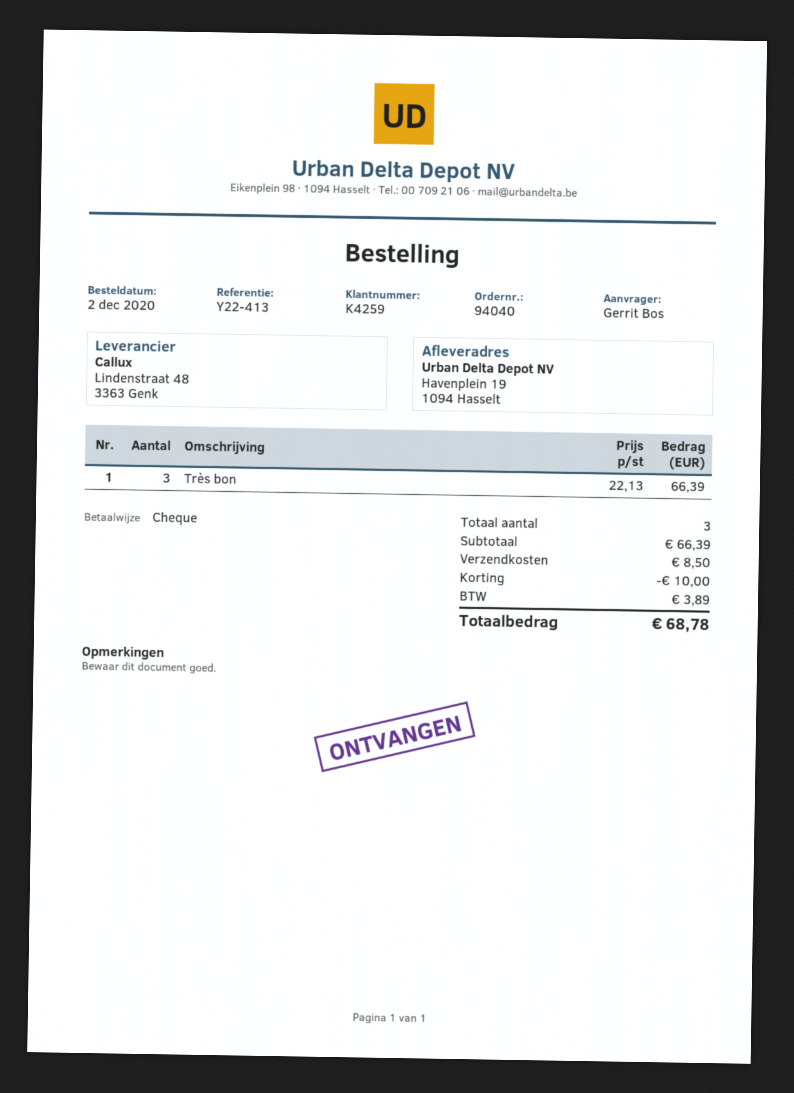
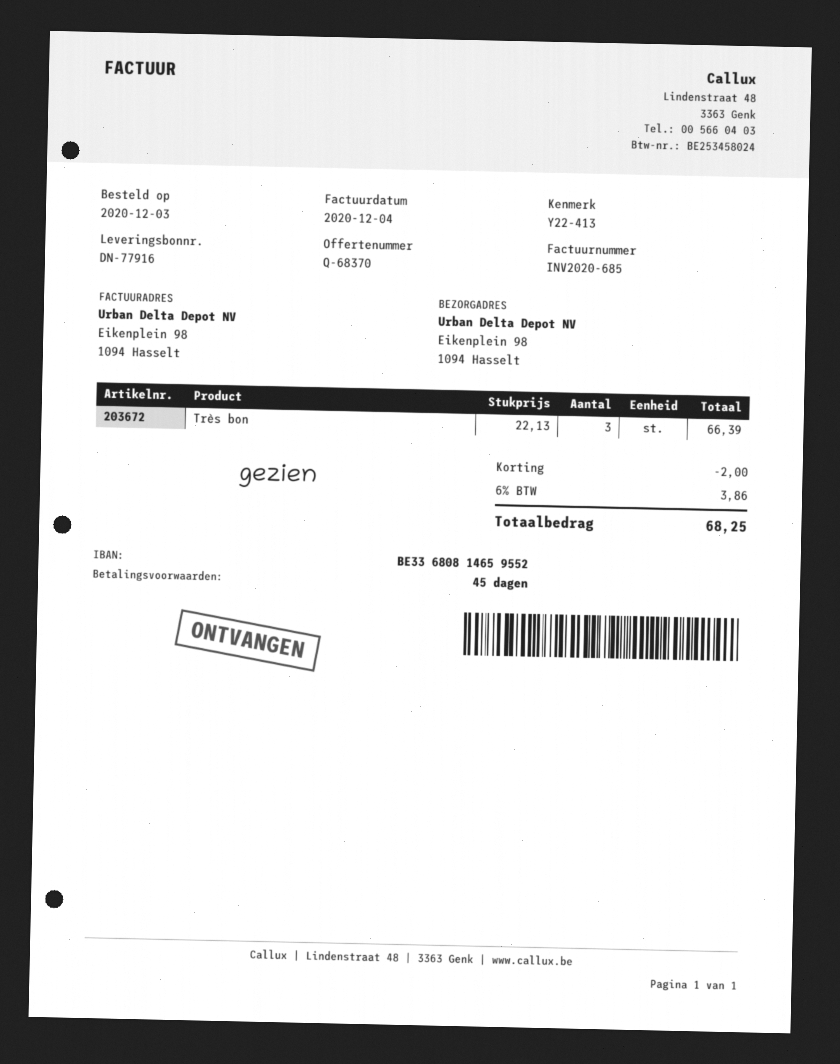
order date: 2020-12-02 -> 2020-12-03
ship to: Havenplein 19, 1094 Hasselt -> Eikenplein 98, 1094 Hasselt
discount: 10.00 -> 2.00
shipping: 8.50 -> none
tax: 3.89 -> 3.86
total: 68.78 -> 68.25

